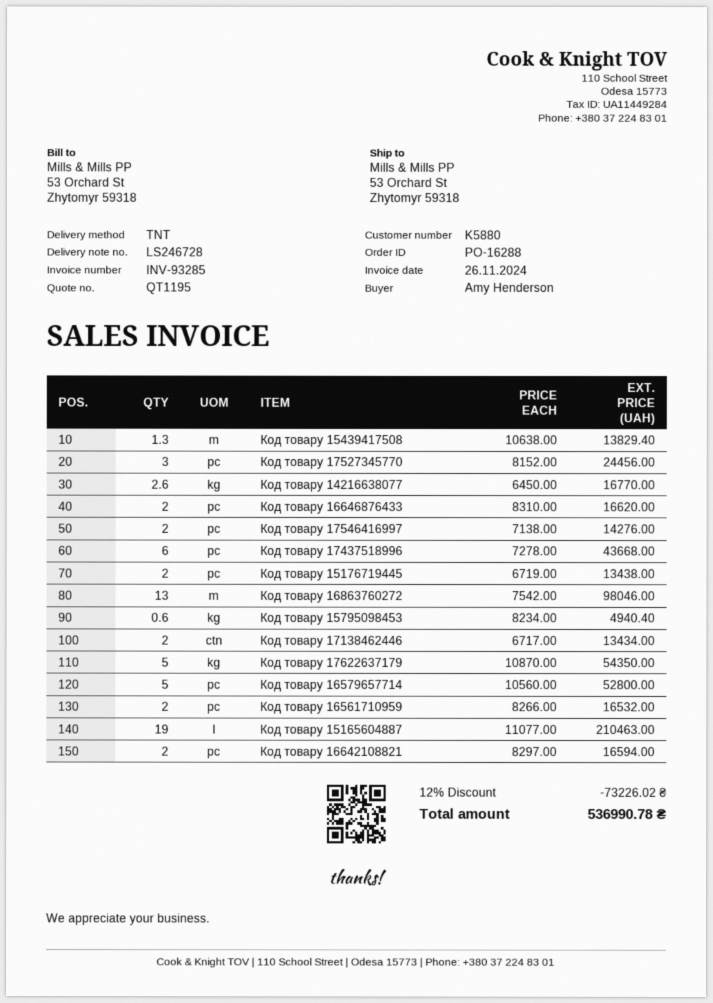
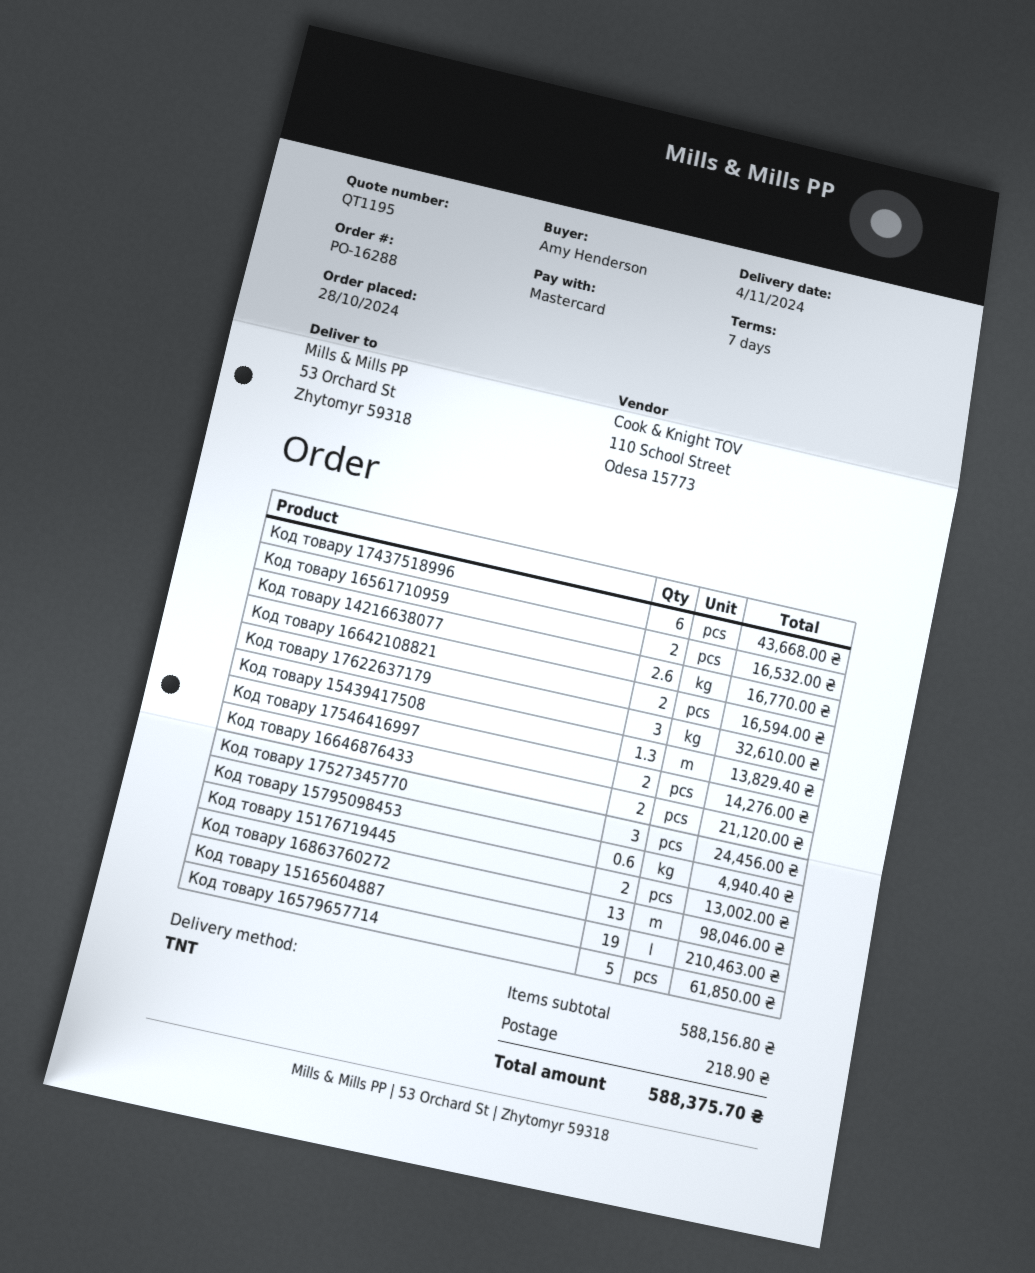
Код товару 16646876433: 2 for 16620.00 -> 2 for 21120.00
Код товару 15176719445: 2 for 13438.00 -> 2 for 13002.00
Код товару 17138462446: 2 for 13434.00 -> none
Код товару 17622637179: 5 for 54350.00 -> 3 for 32610.00
Код товару 16579657714: 5 for 52800.00 -> 5 for 61850.00
discount: 12% = 73226.02 -> none
shipping: none -> 218.90
total: 536990.78 -> 588375.70

